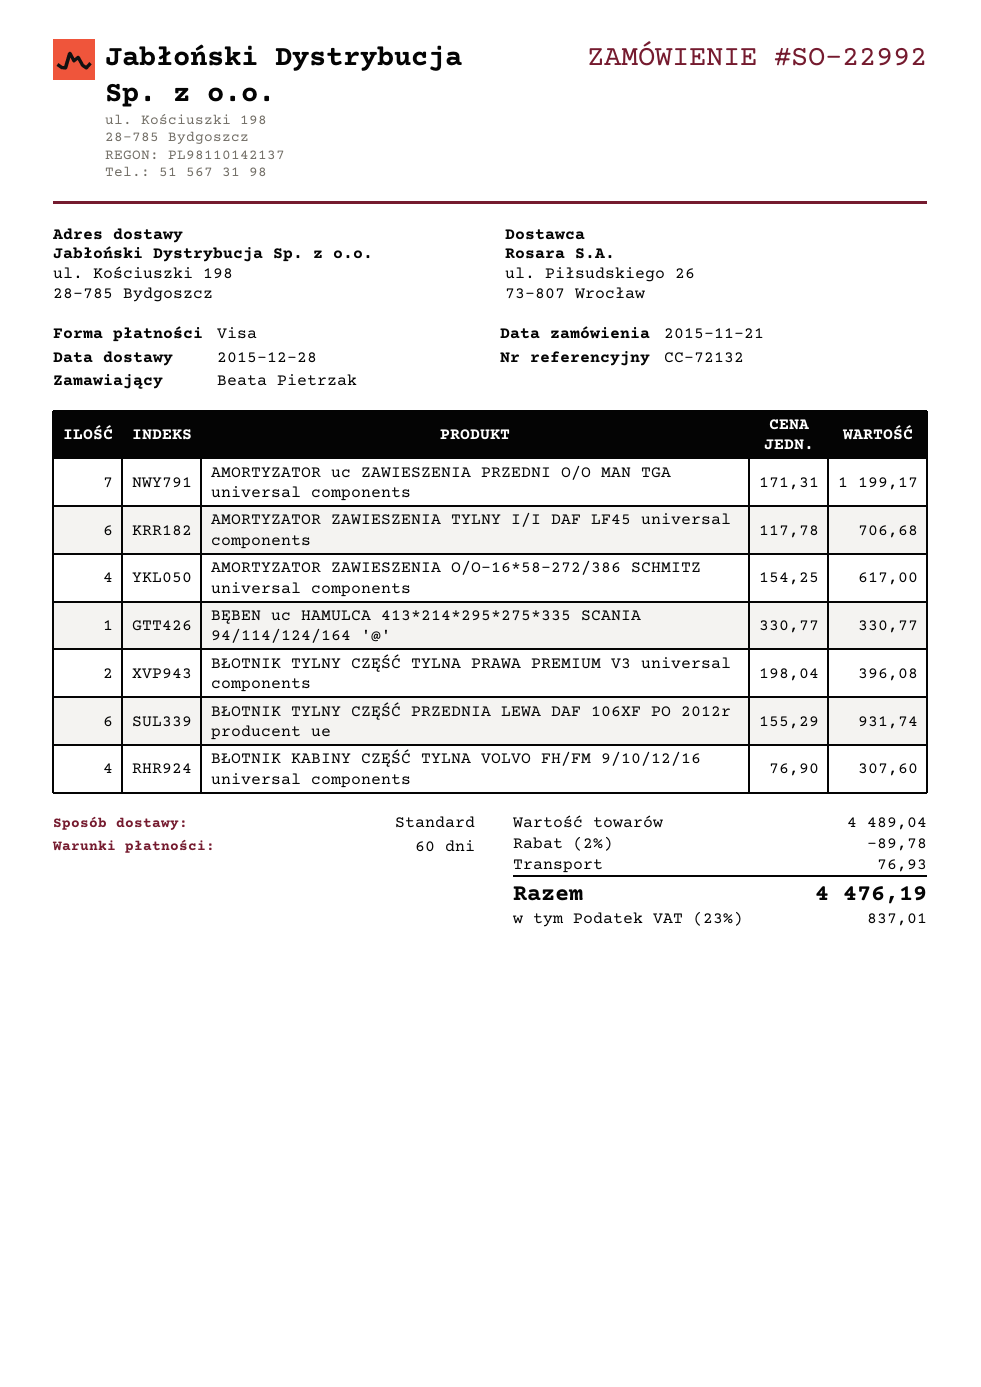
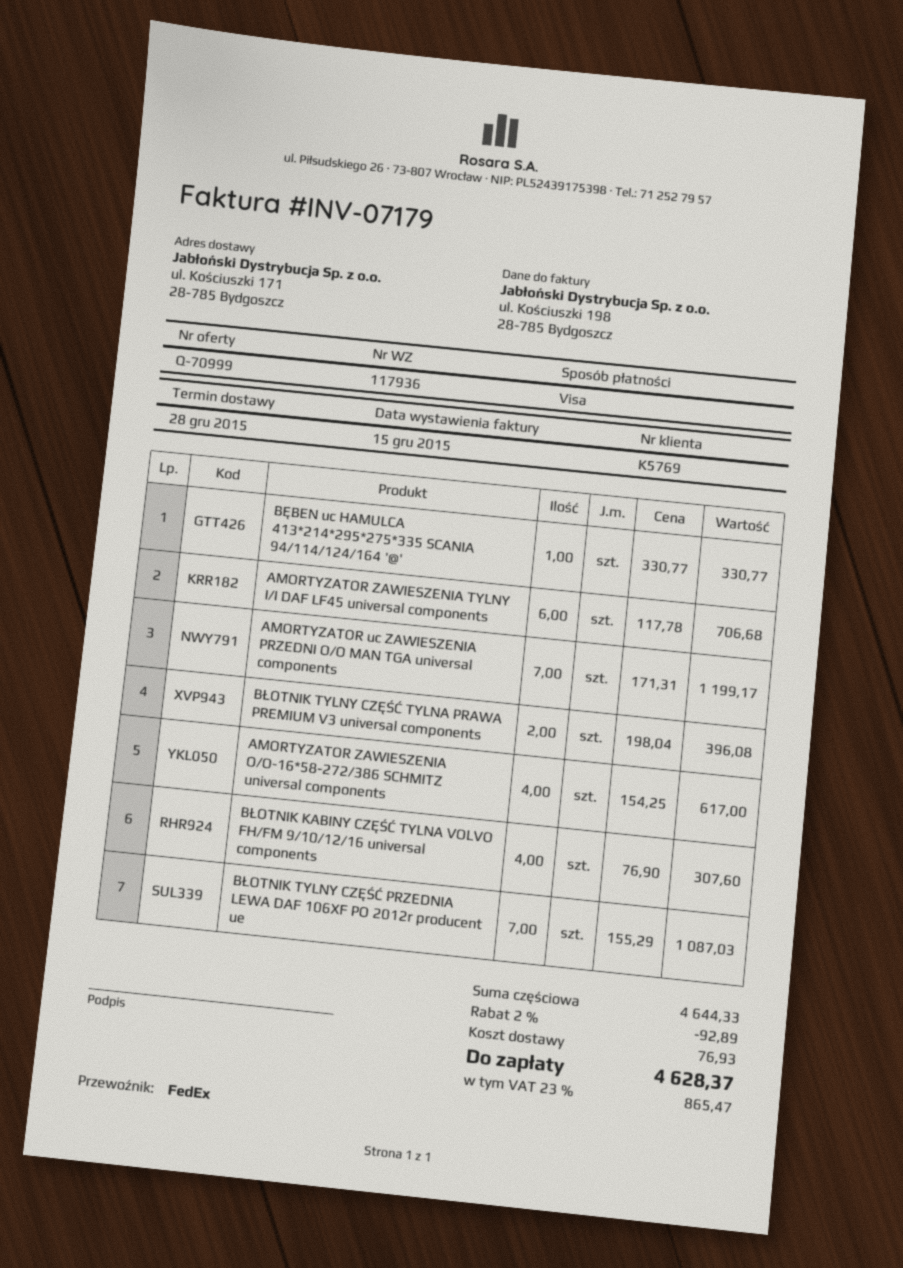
shipping method: standard -> FedEx
ship to: ul. Kościuszki 198, 28-785 Bydgoszcz -> ul. Kościuszki 171, 28-785 Bydgoszcz
BŁOTNIK TYLNY CZĘŚĆ PRZEDNIA LEWA DAF 106XF PO 2012r producent ue: 6 x 155.29 = 931.74 -> 7 x 155.29 = 1087.03
subtotal: 4489.04 -> 4644.33
discount: 2% = 89.78 -> 2% = 92.89
tax: 23% = 837.01 -> 23% = 865.47
total: 4476.19 -> 4628.37

